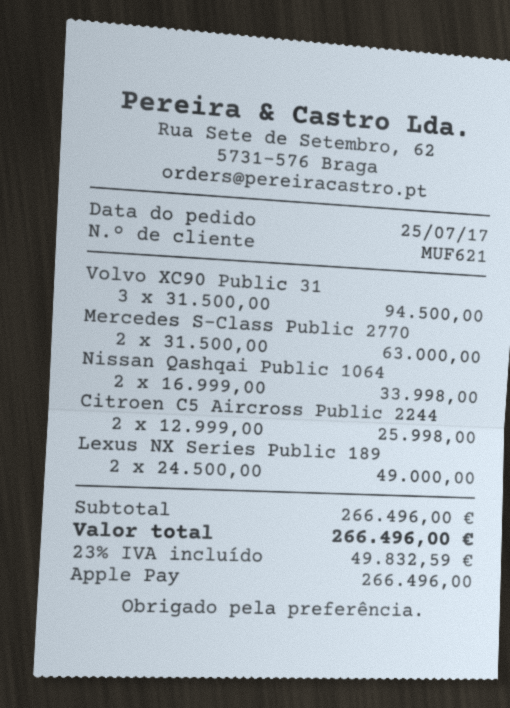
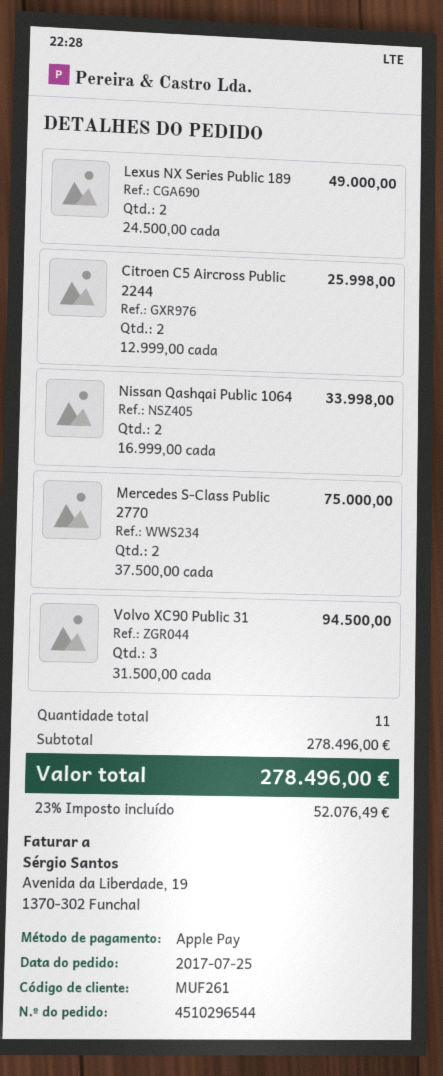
customer number: MUF621 -> MUF261
Mercedes S-Class Public 2770: 2 x 31500.00 = 63000.00 -> 2 x 37500.00 = 75000.00
subtotal: 266496.00 -> 278496.00
tax: 23% = 49832.59 -> 23% = 52076.49
total: 266496.00 -> 278496.00

